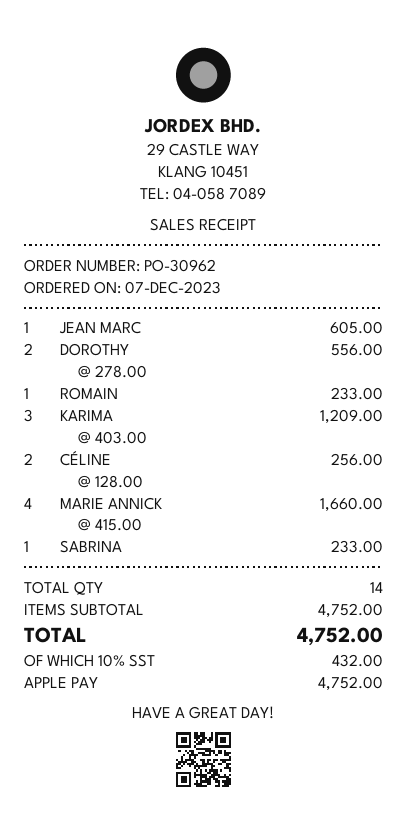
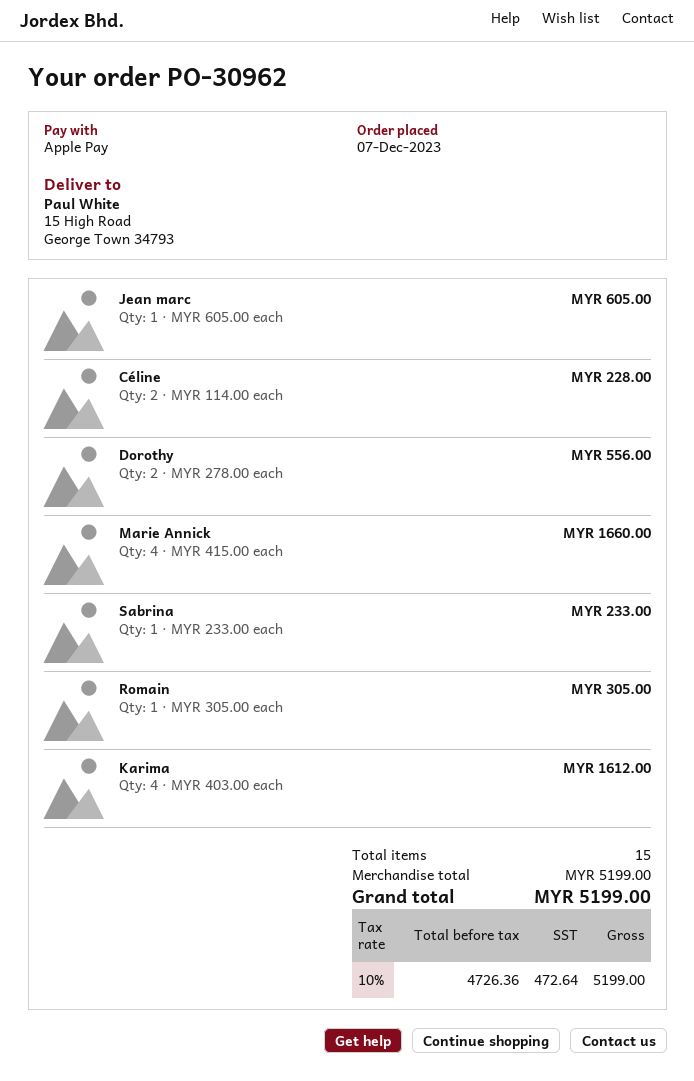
ROMAIN: 1 x 233.00 = 233.00 -> 1 x 305.00 = 305.00
KARIMA: 3 x 403.00 = 1209.00 -> 4 x 403.00 = 1612.00
CÉLINE: 2 x 128.00 = 256.00 -> 2 x 114.00 = 228.00
total quantity: 14 -> 15
subtotal: 4752.00 -> 5199.00
tax: 10% = 432.00 -> 10% = 472.64
total: 4752.00 -> 5199.00

